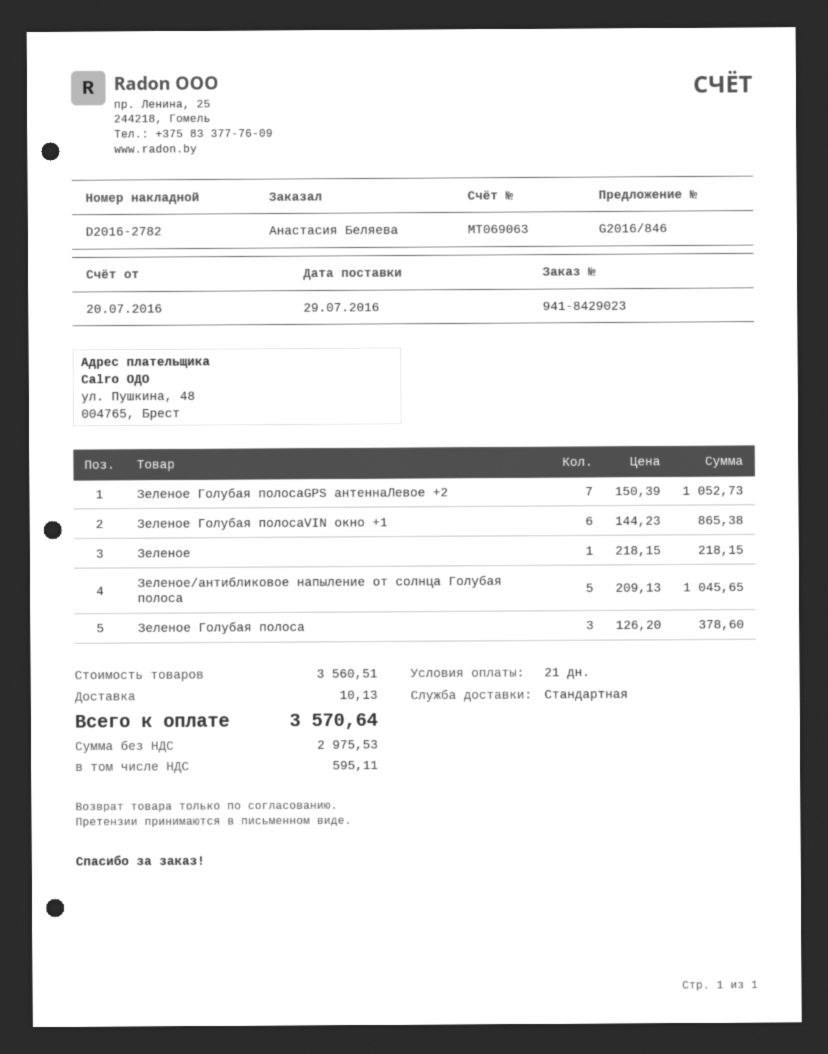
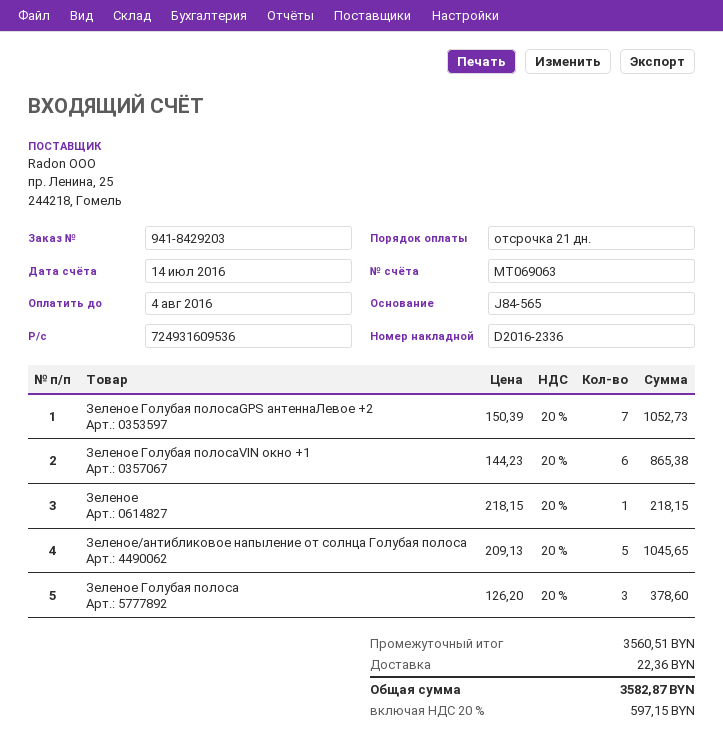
order number: 941-8429023 -> 941-8429203
delivery note number: D2016-2782 -> D2016-2336
invoice date: 2016-07-20 -> 2016-07-14
shipping: 10.13 -> 22.36
tax: 595.11 -> 597.15
total: 3570.64 -> 3582.87

